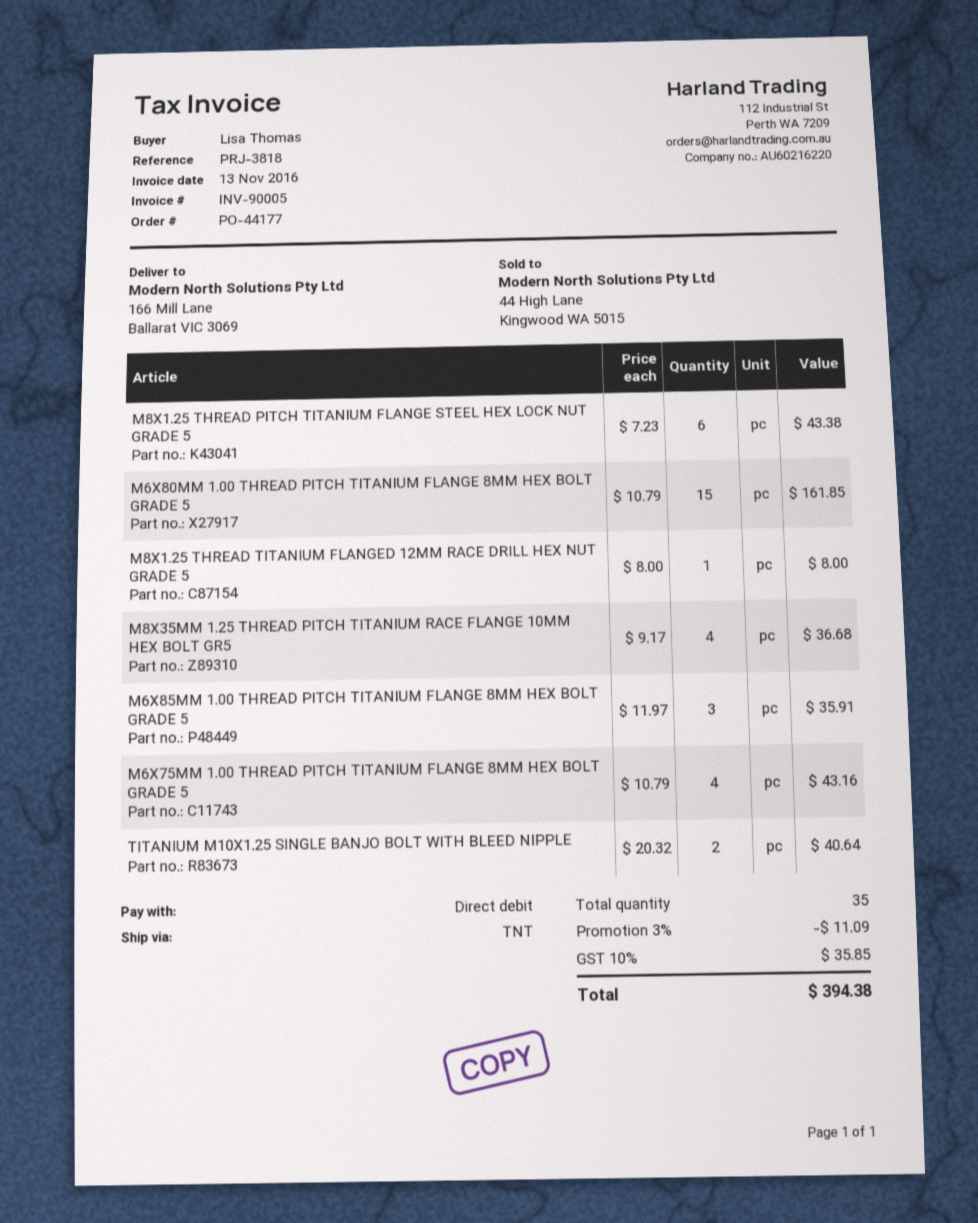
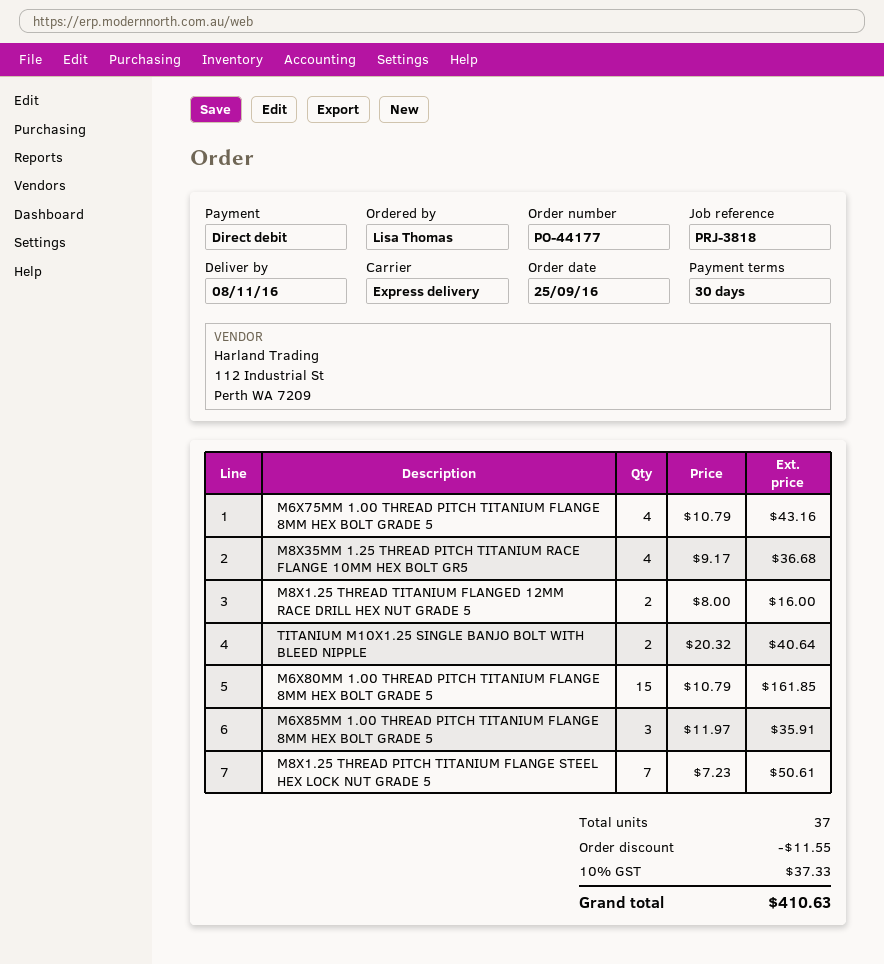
shipping method: TNT -> express
M8X1.25 THREAD PITCH TITANIUM FLANGE STEEL HEX LOCK NUT GRADE 5: 6 x 7.23 = 43.38 -> 7 x 7.23 = 50.61
M8X1.25 THREAD TITANIUM FLANGED 12MM RACE DRILL HEX NUT GRADE 5: 1 x 8.00 = 8.00 -> 2 x 8.00 = 16.00
total quantity: 35 -> 37
discount: 11.09 -> 11.55
tax: 10% = 35.85 -> 10% = 37.33
total: 394.38 -> 410.63

